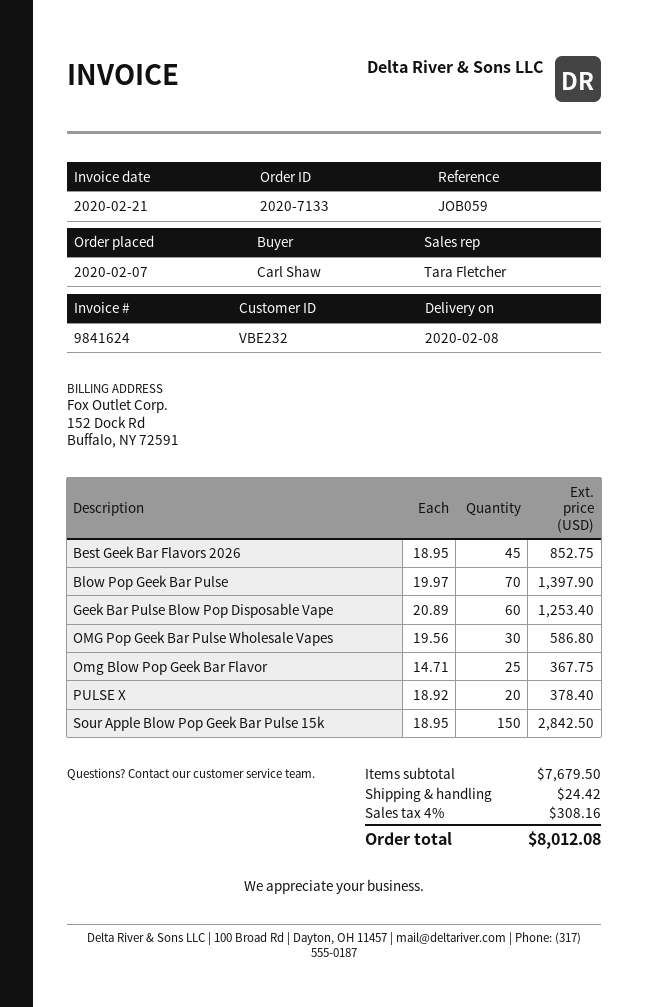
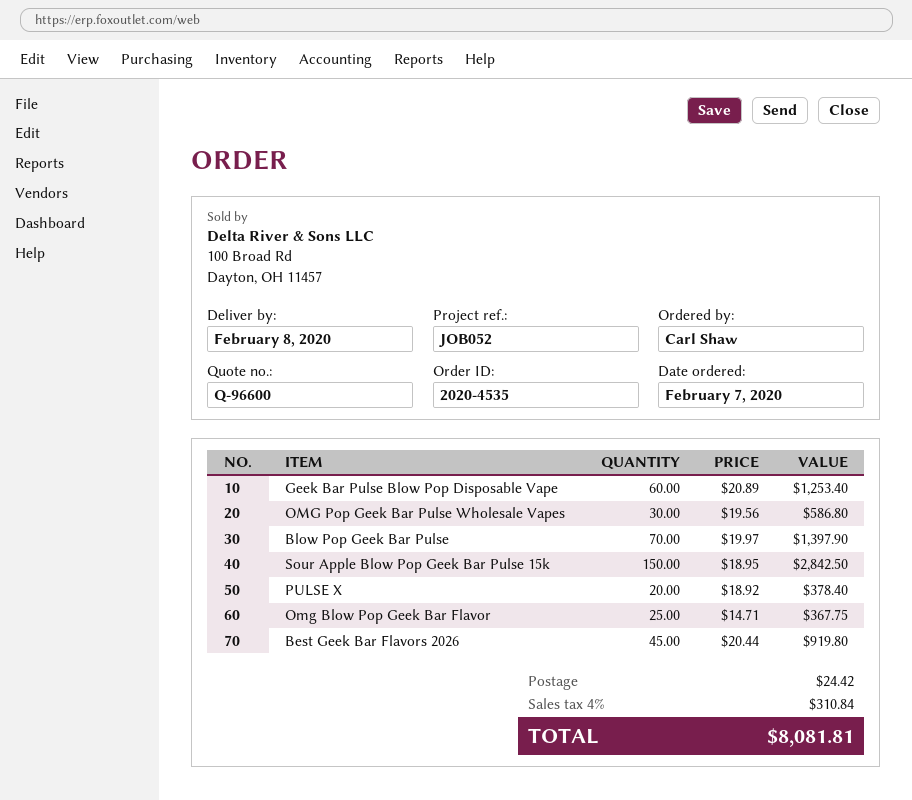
order number: 2020-7133 -> 2020-4535
reference: JOB059 -> JOB052
Best Geek Bar Flavors 2026: 45 x 18.95 = 852.75 -> 45 x 20.44 = 919.80
tax: 4% = 308.16 -> 4% = 310.84
total: 8012.08 -> 8081.81

